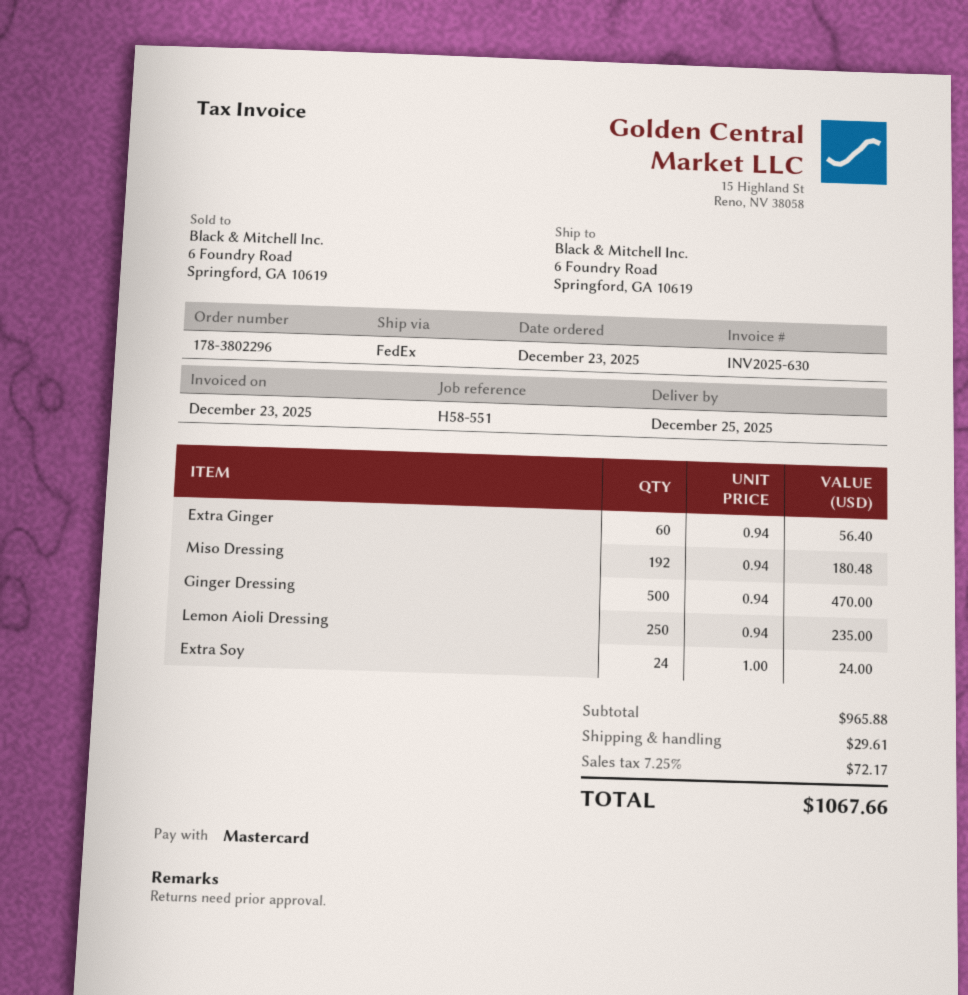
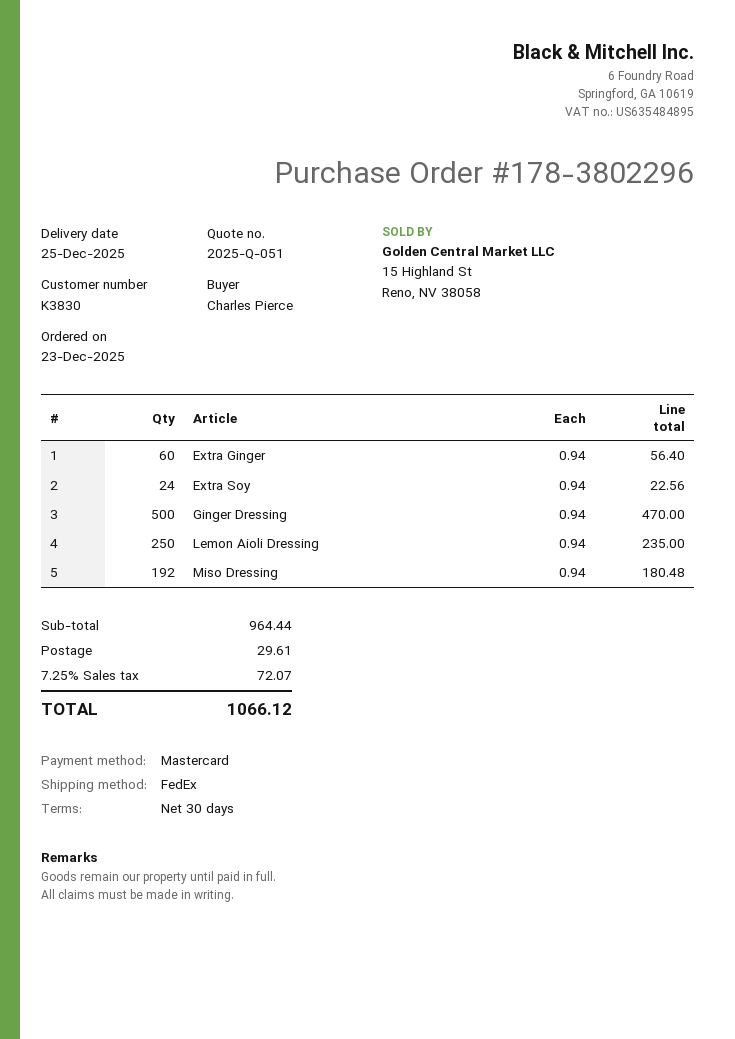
Extra Soy: 24 x 1.00 = 24.00 -> 24 x 0.94 = 22.56
subtotal: 965.88 -> 964.44
tax: 7.25% = 72.17 -> 7.25% = 72.07
total: 1067.66 -> 1066.12

